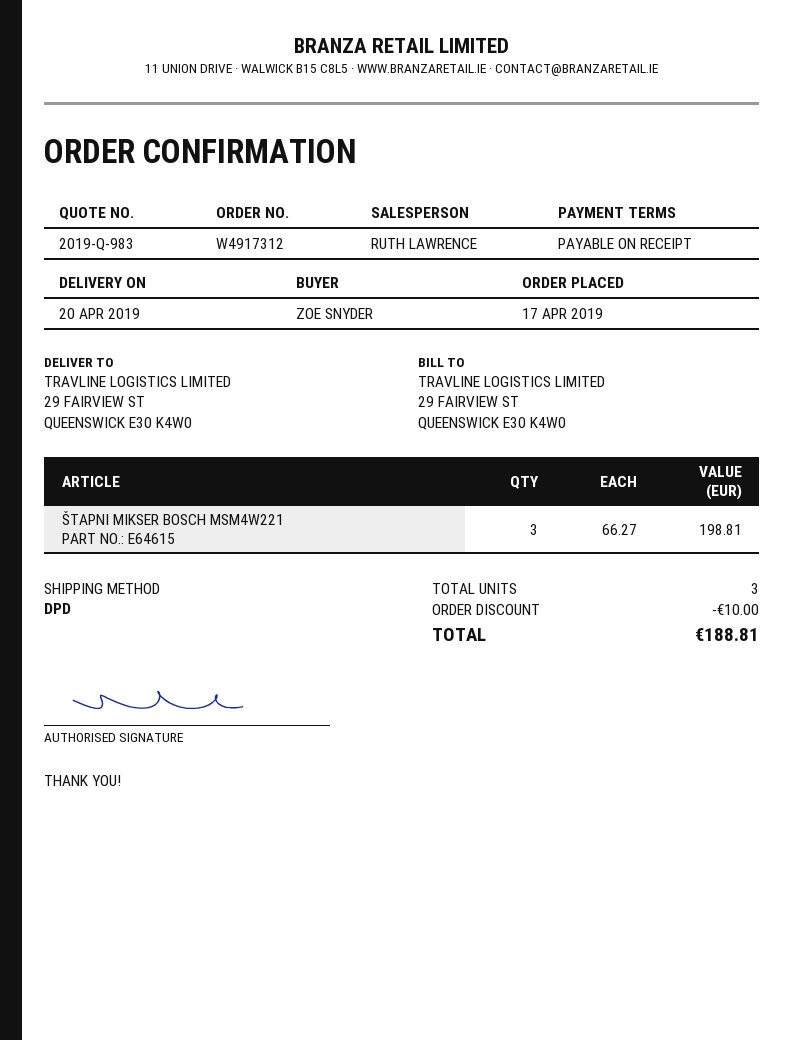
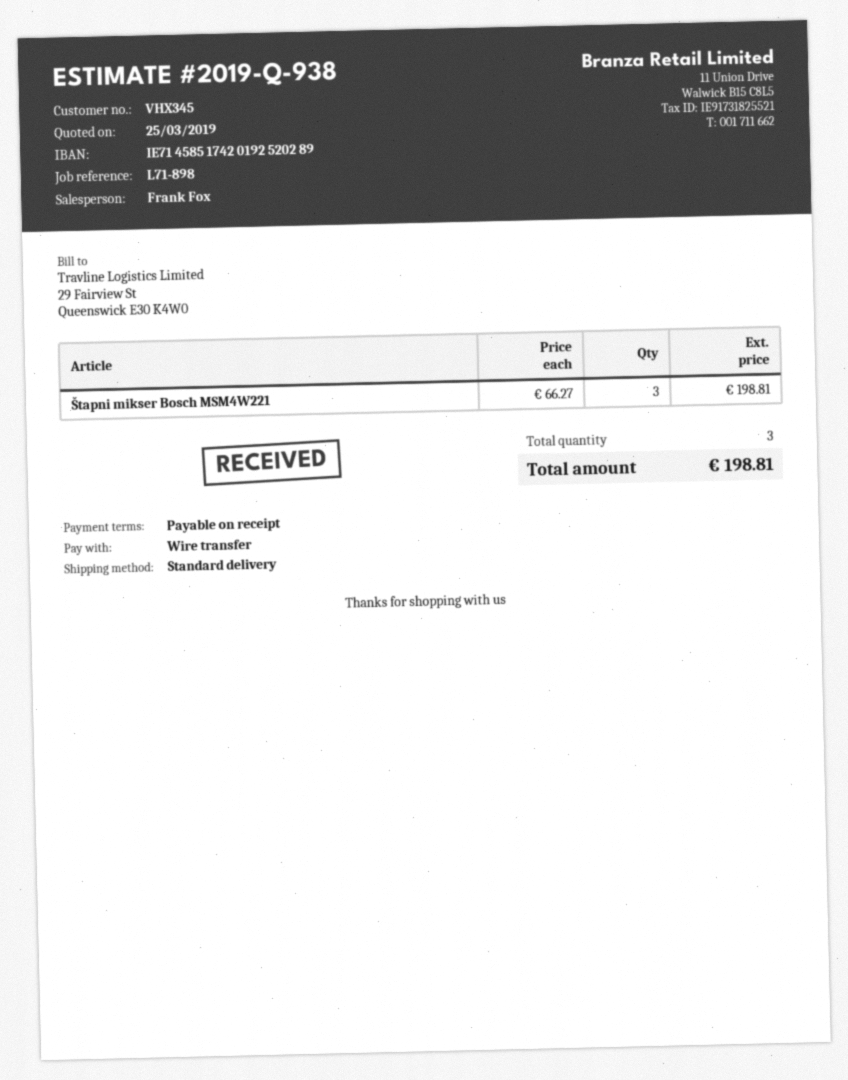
quote number: 2019-Q-983 -> 2019-Q-938
sales rep: RUTH LAWRENCE -> Frank Fox
shipping method: DPD -> standard
discount: 10.00 -> none
total: 188.81 -> 198.81

